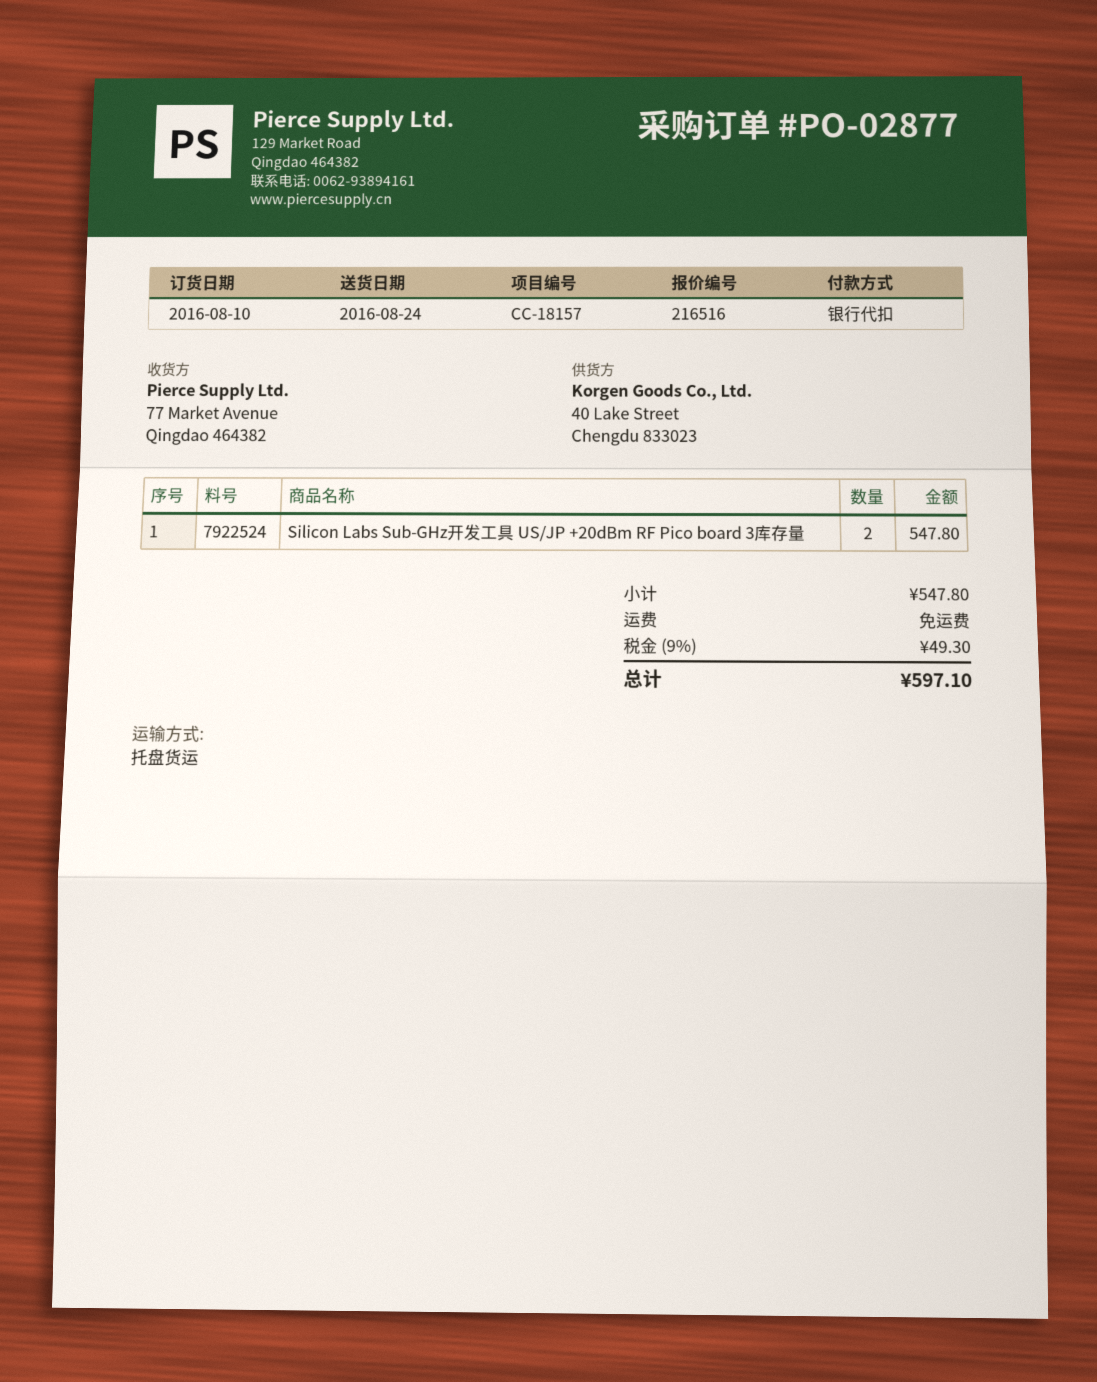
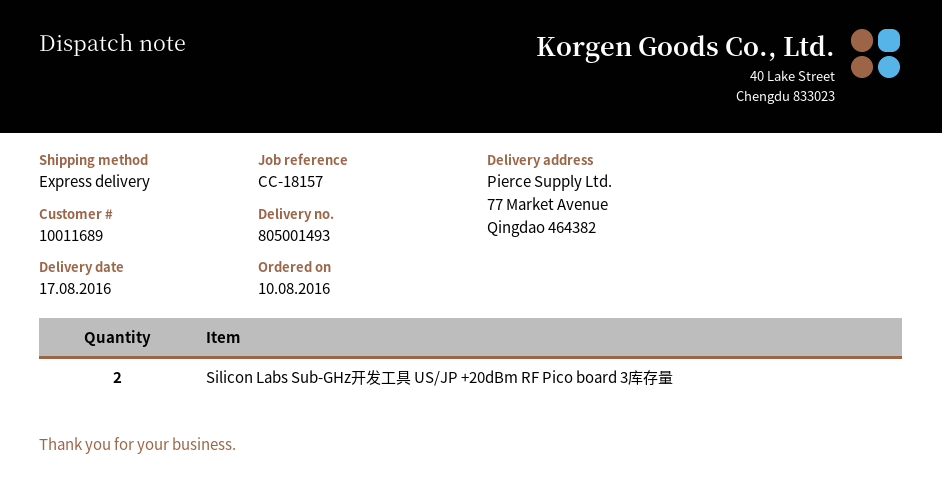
delivery date: 2016-08-24 -> 2016-08-17
shipping method: pallet freight -> express

